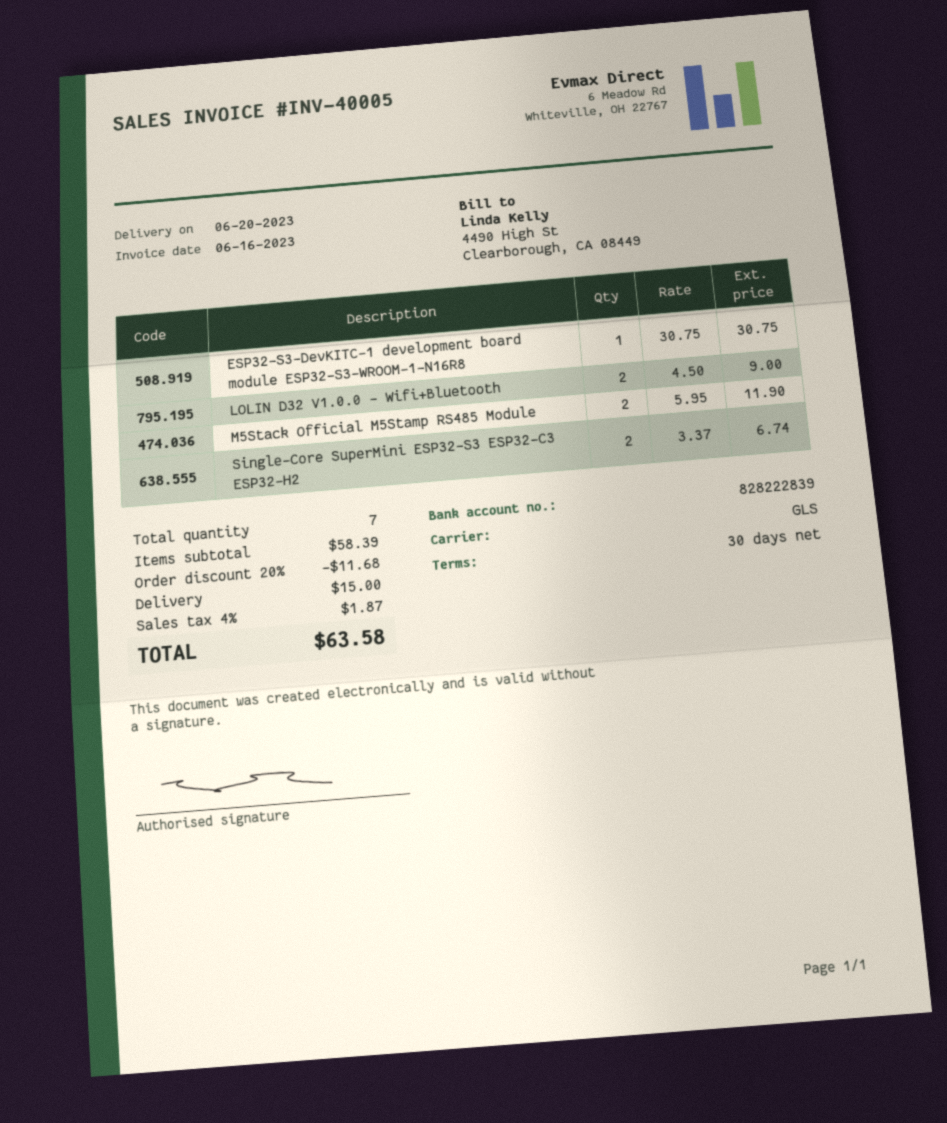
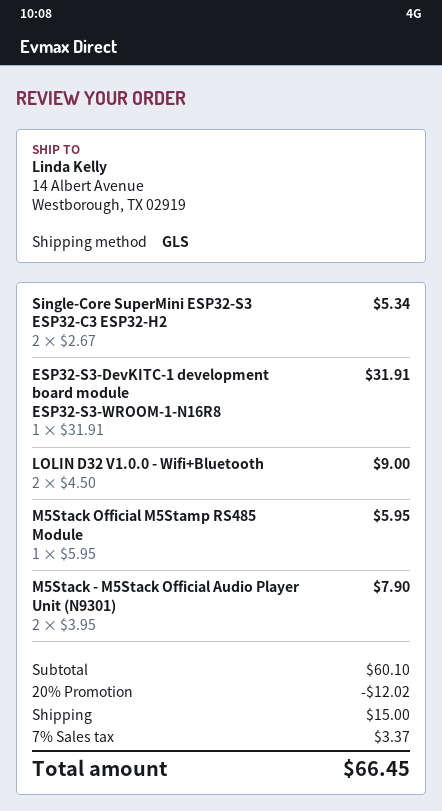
ESP32-S3-DevKITC-1 development board module ESP32-S3-WROOM-1-N16R8: 1 x 30.75 = 30.75 -> 1 x 31.91 = 31.91
M5Stack Official M5Stamp RS485 Module: 2 x 5.95 = 11.90 -> 1 x 5.95 = 5.95
Single-Core SuperMini ESP32-S3 ESP32-C3 ESP32-H2: 2 x 3.37 = 6.74 -> 2 x 2.67 = 5.34
M5Stack - M5Stack Official Audio Player Unit (N9301): none -> 2 x 3.95 = 7.90
subtotal: 58.39 -> 60.10
discount: 20% = 11.68 -> 20% = 12.02
tax: 4% = 1.87 -> 7% = 3.37
total: 63.58 -> 66.45

